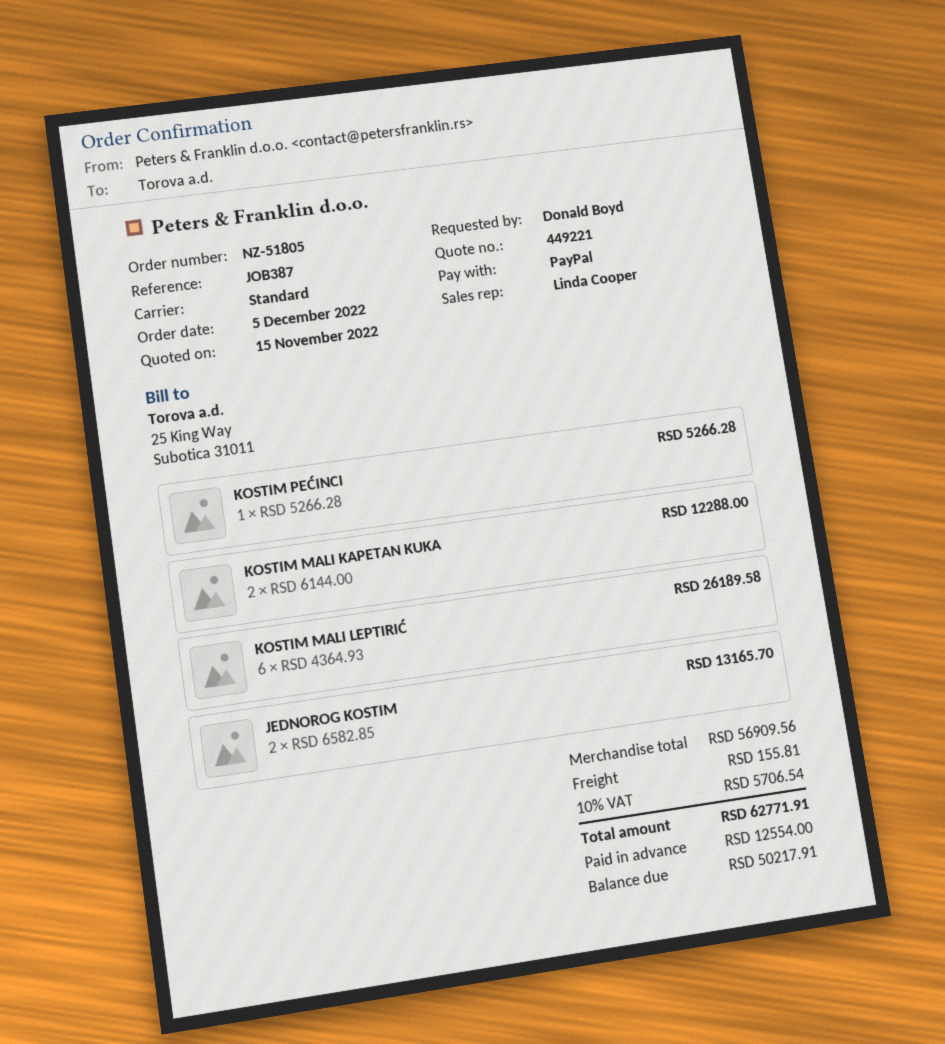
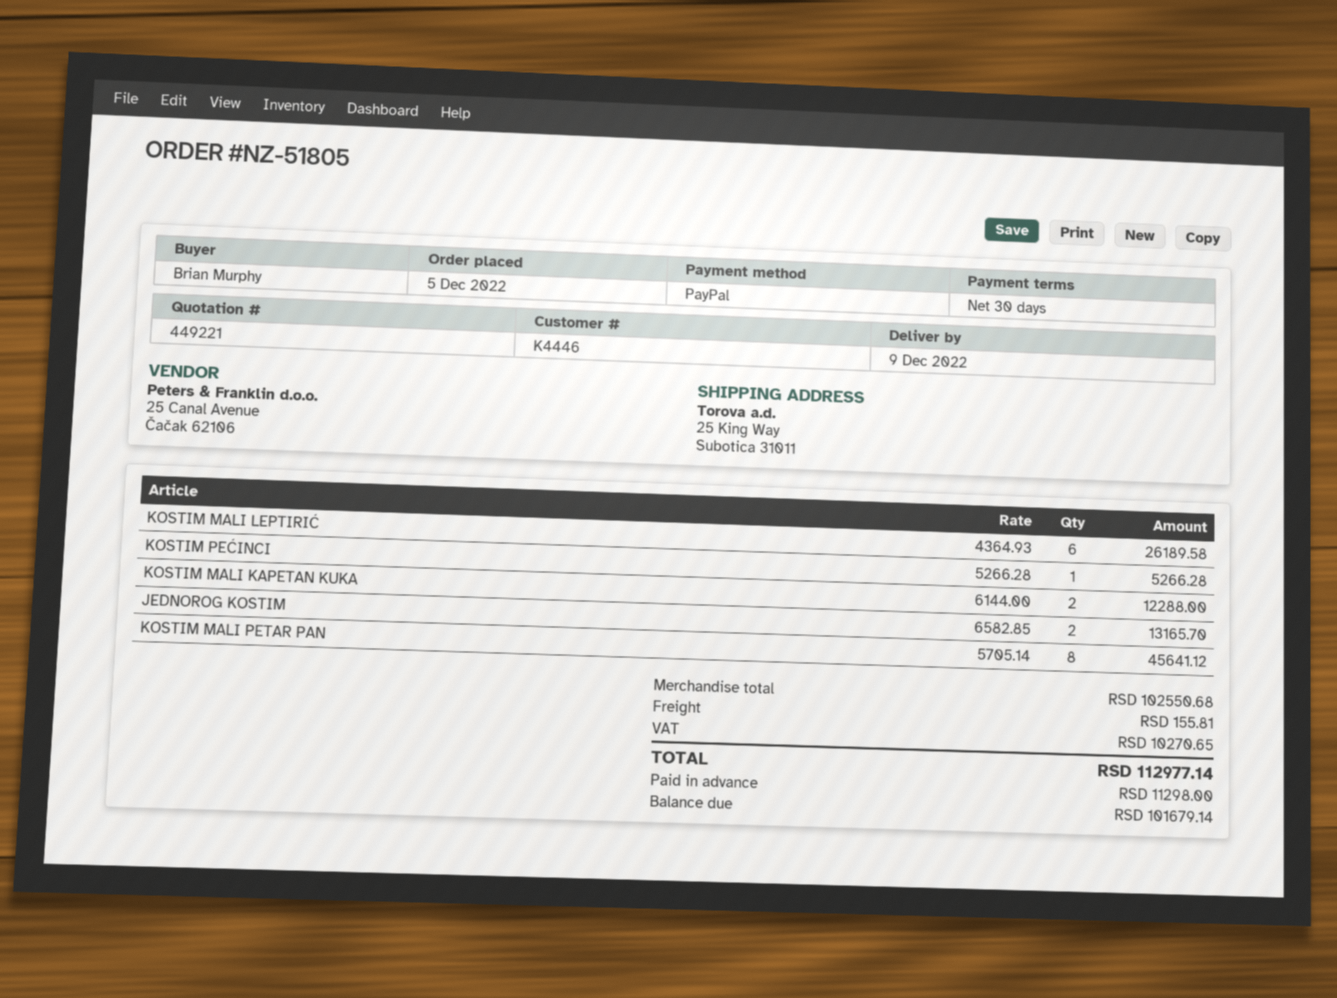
ordered by: Donald Boyd -> Brian Murphy
KOSTIM MALI PETAR PAN: none -> 8 x 5705.14 = 45641.12
subtotal: 56909.56 -> 102550.68
tax: 5706.54 -> 10270.65
total: 62771.91 -> 112977.14
deposit: 12554.00 -> 11298.00
balance: 50217.91 -> 101679.14

